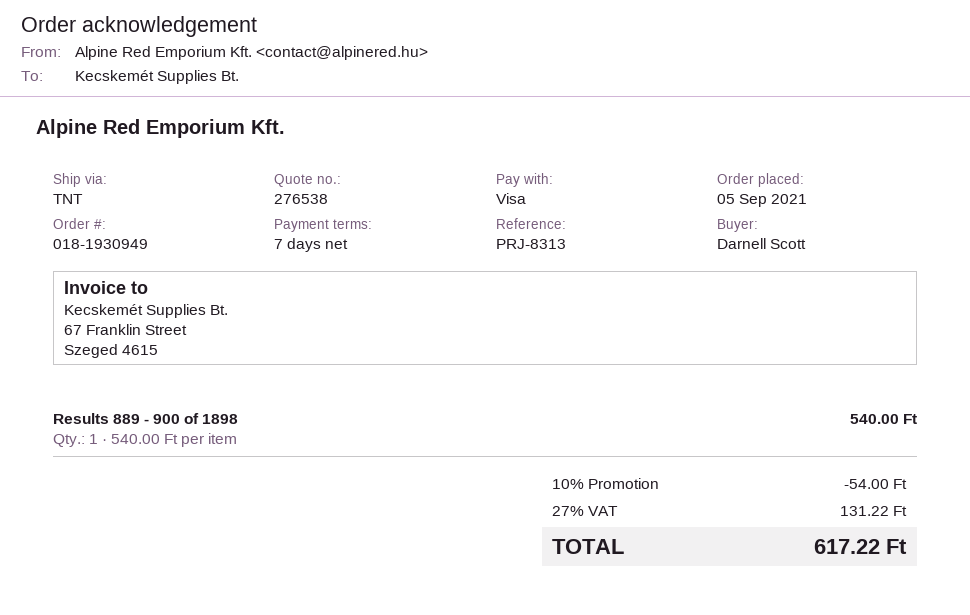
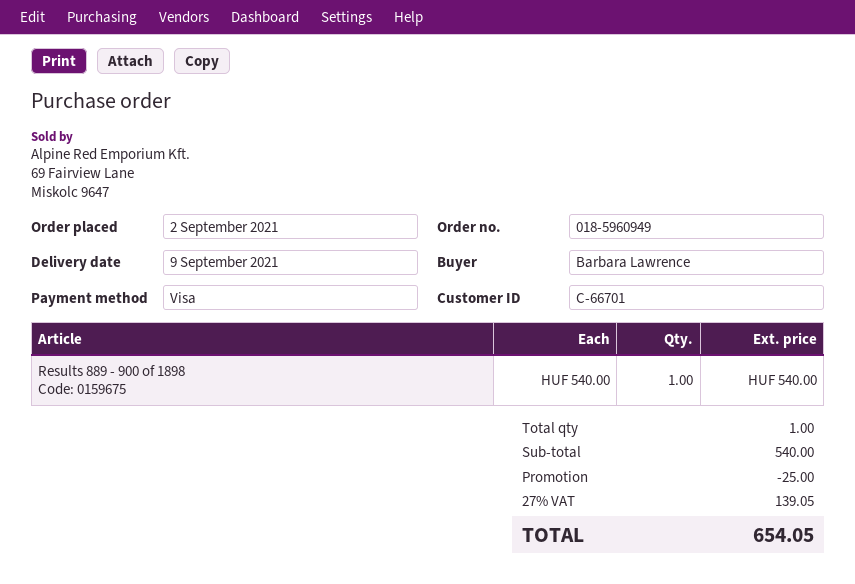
order number: 018-1930949 -> 018-5960949
order date: 2021-09-05 -> 2021-09-02
ordered by: Darnell Scott -> Barbara Lawrence
discount: 54.00 -> 25.00
tax: 27% = 131.22 -> 27% = 139.05
total: 617.22 -> 654.05

